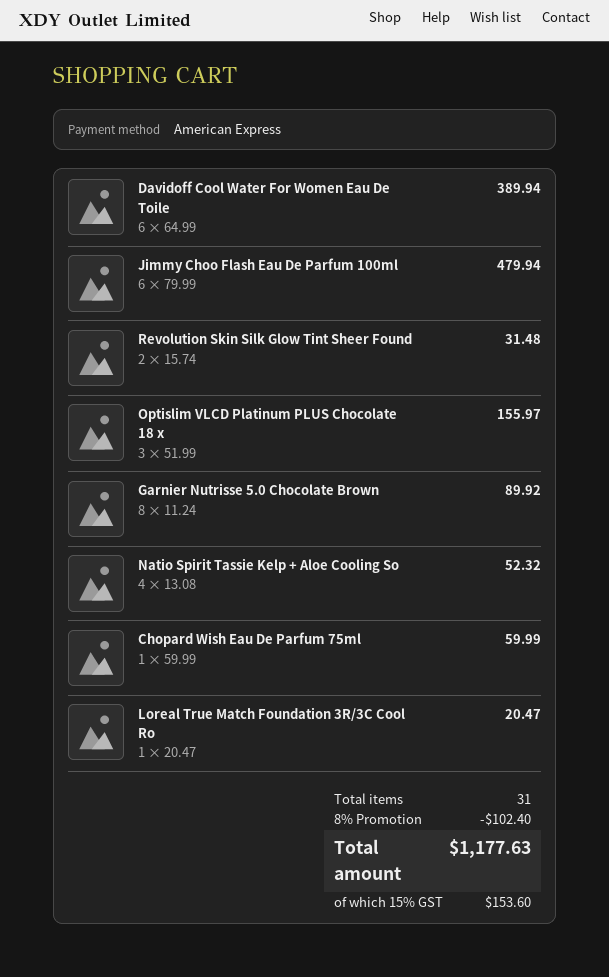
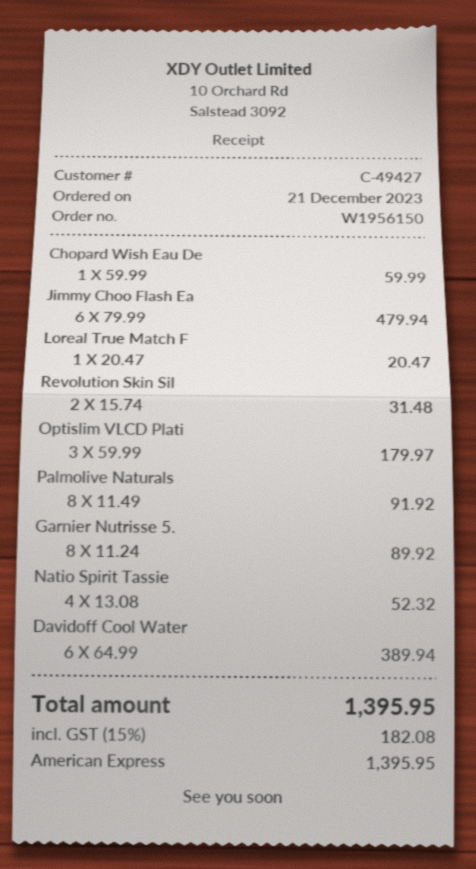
Optislim VLCD Platinum PLUS Chocolate 18 x: 3 x 51.99 = 155.97 -> 3 x 59.99 = 179.97
Palmolive Naturals: none -> 8 x 11.49 = 91.92
discount: 8% = 102.40 -> none
tax: 15% = 153.60 -> 15% = 182.08
total: 1177.63 -> 1395.95

